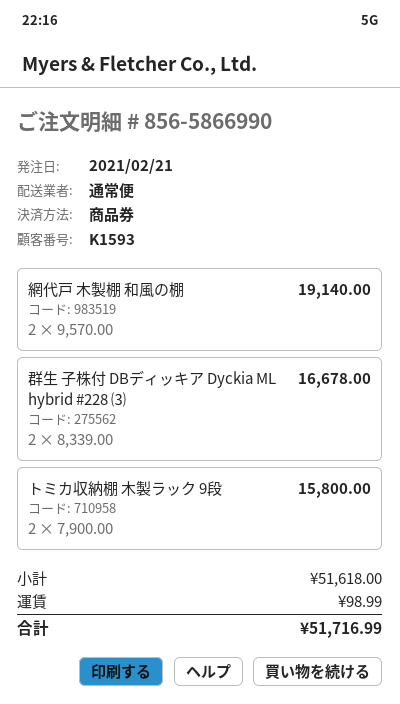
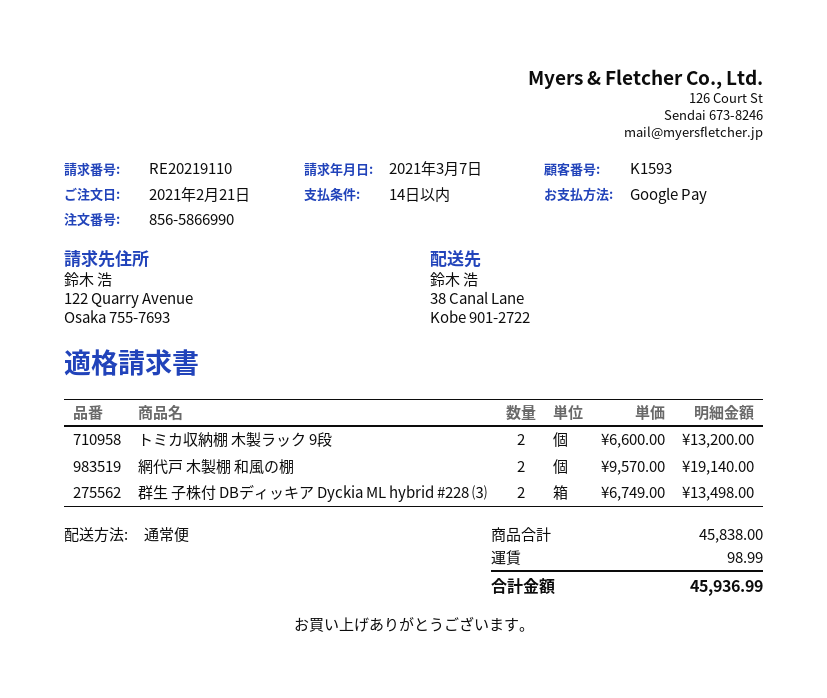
payment method: gift card -> Google Pay
群生 子株付 DBディッキア Dyckia ML hybrid #228 ⑶: 2 x 8339.00 = 16678.00 -> 2 x 6749.00 = 13498.00
トミカ収納棚 木製ラック 9段: 2 x 7900.00 = 15800.00 -> 2 x 6600.00 = 13200.00
subtotal: 51618.00 -> 45838.00
total: 51716.99 -> 45936.99

